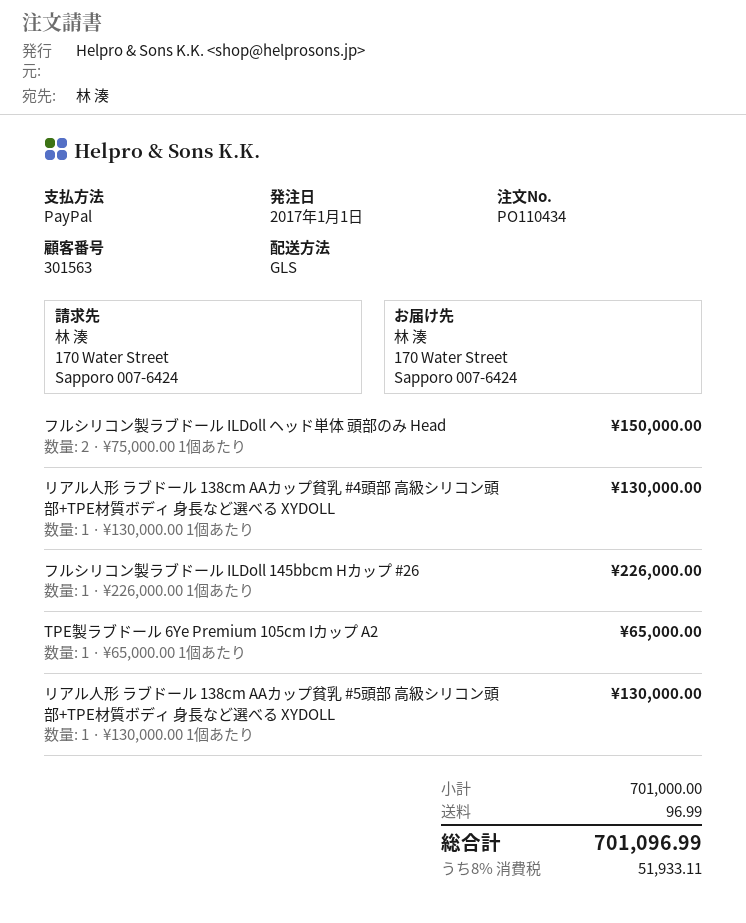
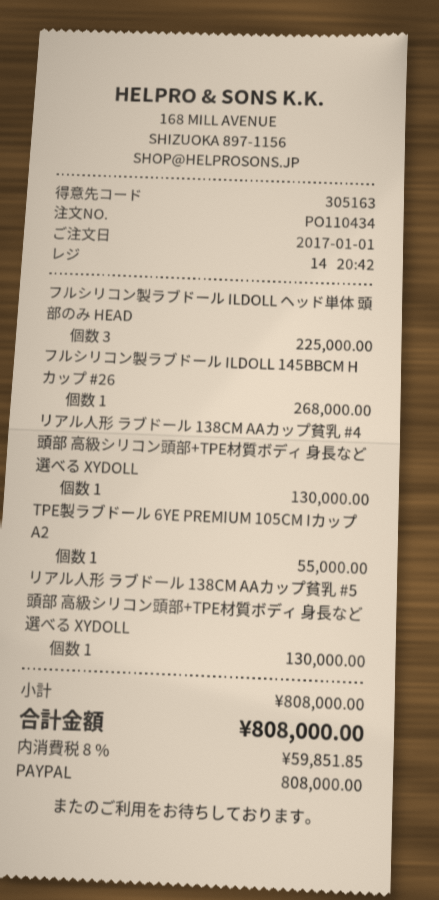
customer number: 301563 -> 305163
フルシリコン製ラブドール ILDoll ヘッド単体 頭部のみ Head: 2 for 150000.00 -> 3 for 225000.00
フルシリコン製ラブドール ILDoll 145bbcm Hカップ #26: 1 for 226000.00 -> 1 for 268000.00
TPE製ラブドール 6Ye Premium 105cm Iカップ A2: 1 for 65000.00 -> 1 for 55000.00
subtotal: 701000.00 -> 808000.00
shipping: 96.99 -> none
tax: 8% = 51933.11 -> 8% = 59851.85
total: 701096.99 -> 808000.00

